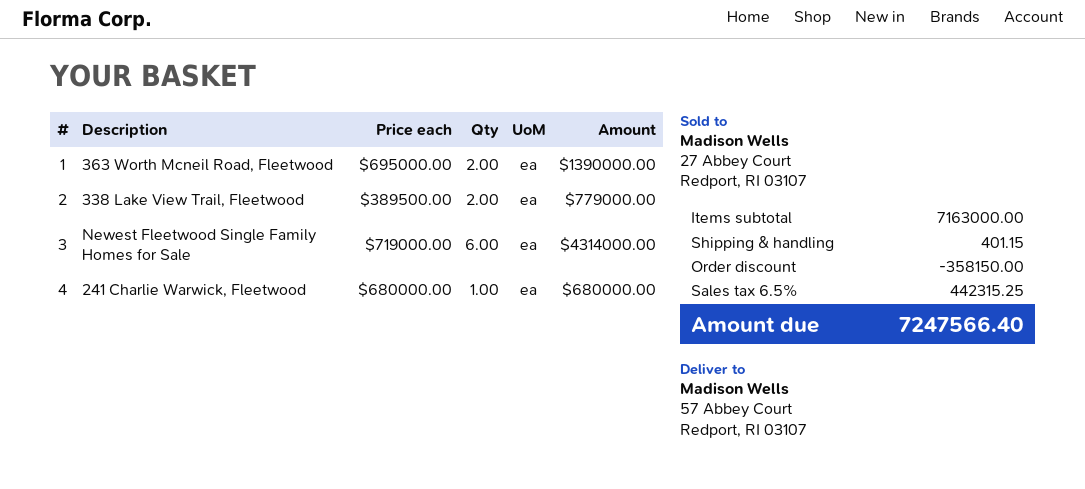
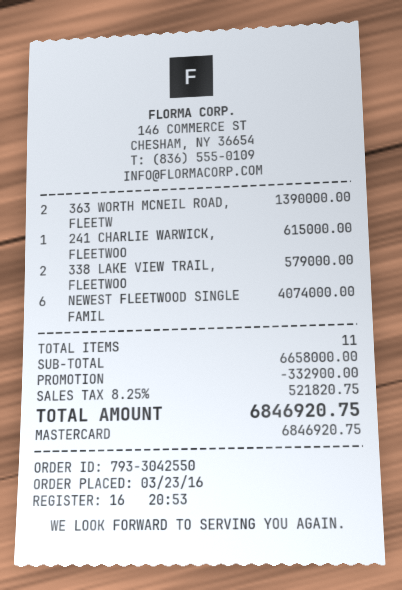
338 Lake View Trail, Fleetwood: 2 for 779000.00 -> 2 for 579000.00
Newest Fleetwood Single Family Homes for Sale: 6 for 4314000.00 -> 6 for 4074000.00
241 Charlie Warwick, Fleetwood: 1 for 680000.00 -> 1 for 615000.00
subtotal: 7163000.00 -> 6658000.00
discount: 358150.00 -> 332900.00
shipping: 401.15 -> none
tax: 6.5% = 442315.25 -> 8.25% = 521820.75
total: 7247566.40 -> 6846920.75

